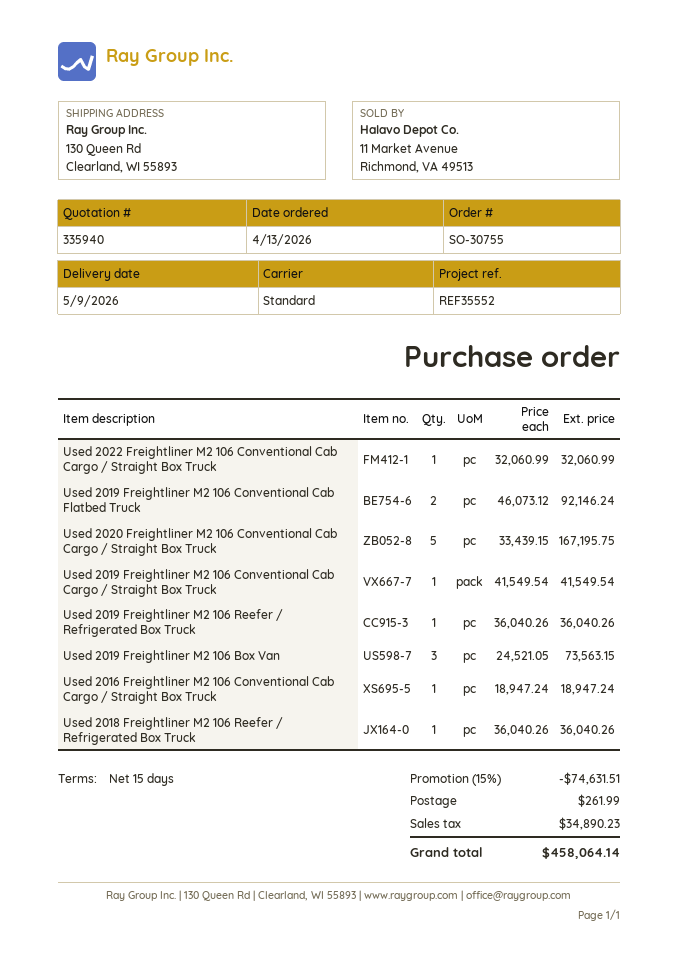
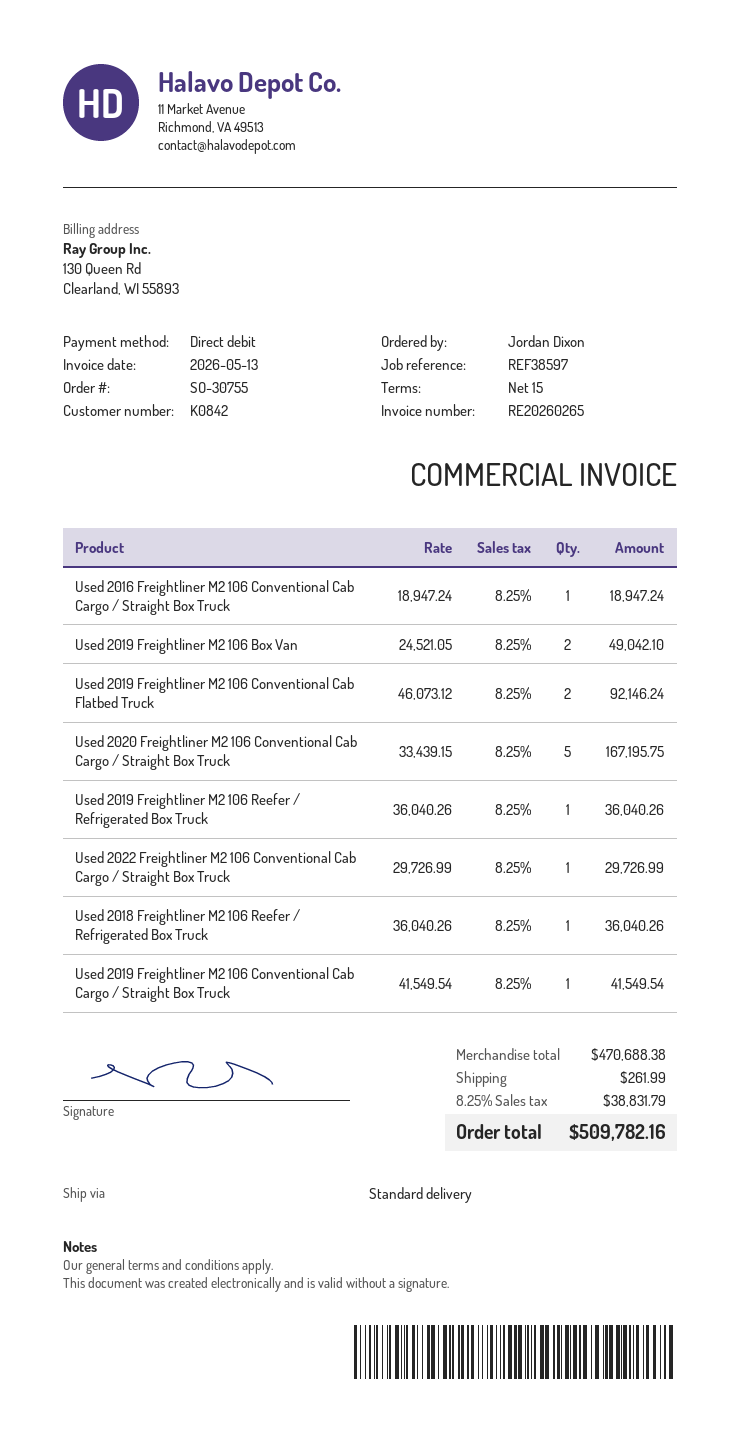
reference: REF35552 -> REF38597
Used 2022 Freightliner M2 106 Conventional Cab Cargo / Straight Box Truck: 1 x 32060.99 = 32060.99 -> 1 x 29726.99 = 29726.99
Used 2019 Freightliner M2 106 Box Van: 3 x 24521.05 = 73563.15 -> 2 x 24521.05 = 49042.10
discount: 15% = 74631.51 -> none
tax: 34890.23 -> 38831.79
total: 458064.14 -> 509782.16

